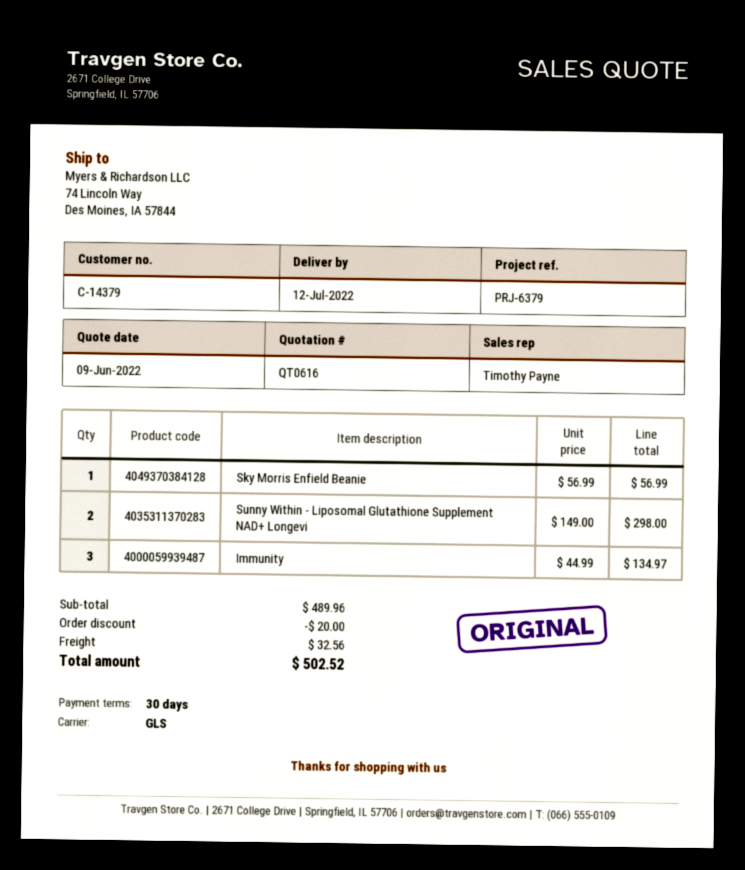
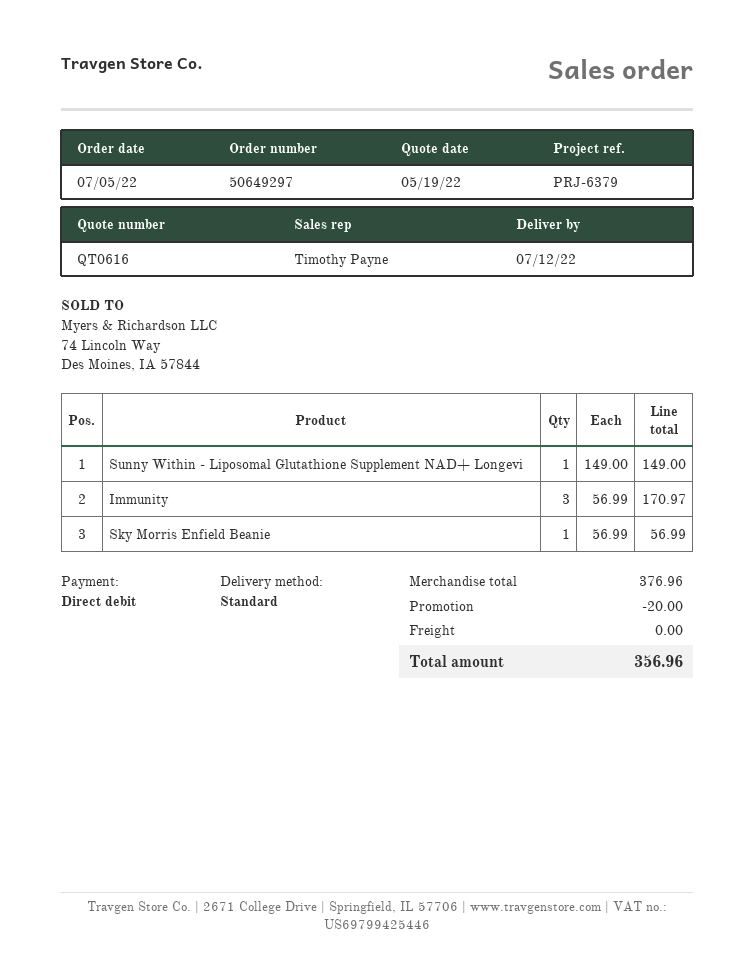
quote date: 2022-06-09 -> 2022-05-19
shipping method: GLS -> standard
Sunny Within - Liposomal Glutathione Supplement NAD+ Longevi: 2 x 149.00 = 298.00 -> 1 x 149.00 = 149.00
Immunity: 3 x 44.99 = 134.97 -> 3 x 56.99 = 170.97
subtotal: 489.96 -> 376.96
shipping: 32.56 -> 0.00
total: 502.52 -> 356.96

